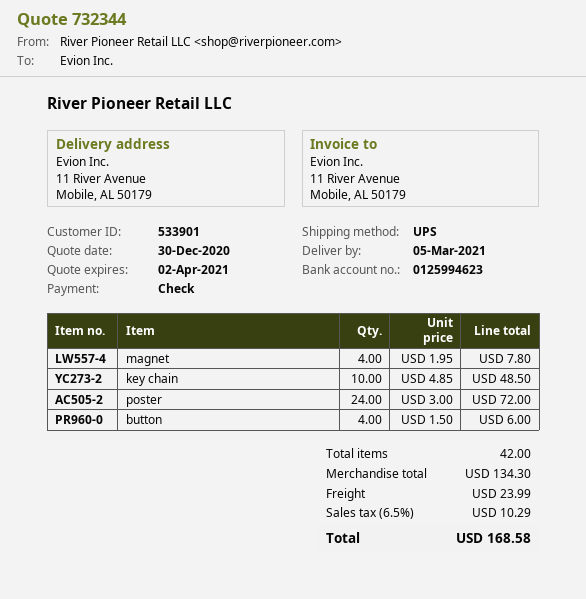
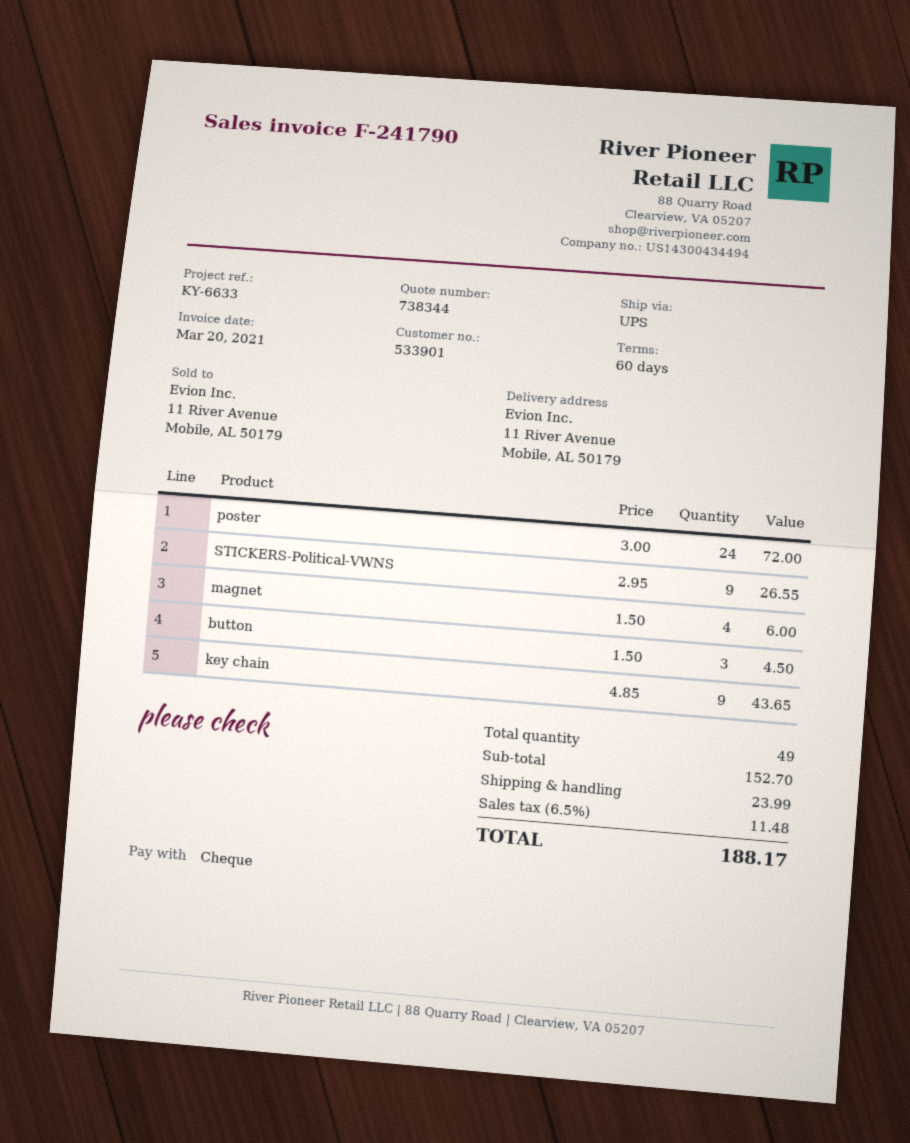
quote number: 732344 -> 738344
magnet: 4 x 1.95 = 7.80 -> 4 x 1.50 = 6.00
key chain: 10 x 4.85 = 48.50 -> 9 x 4.85 = 43.65
button: 4 x 1.50 = 6.00 -> 3 x 1.50 = 4.50
STICKERS-Political-VWNS: none -> 9 x 2.95 = 26.55
total quantity: 42 -> 49
subtotal: 134.30 -> 152.70
tax: 6.5% = 10.29 -> 6.5% = 11.48
total: 168.58 -> 188.17

